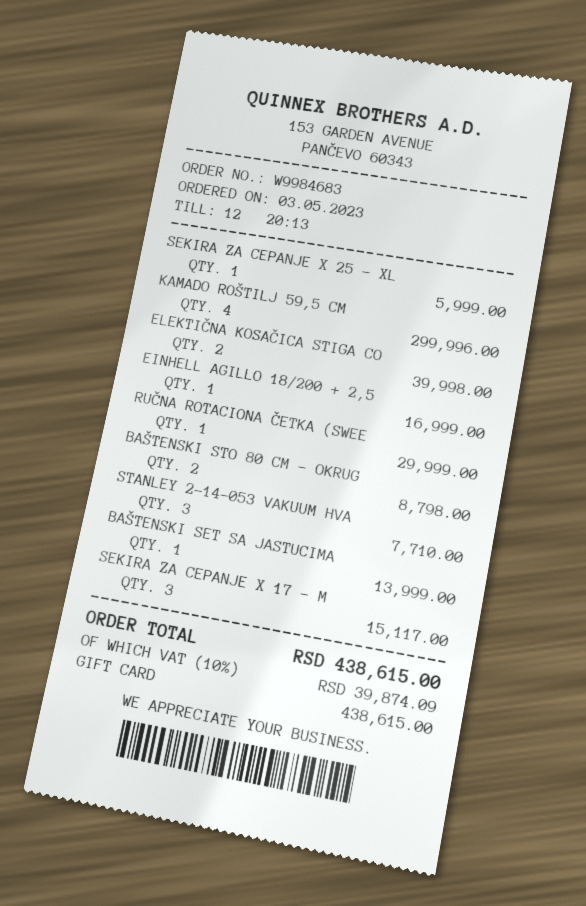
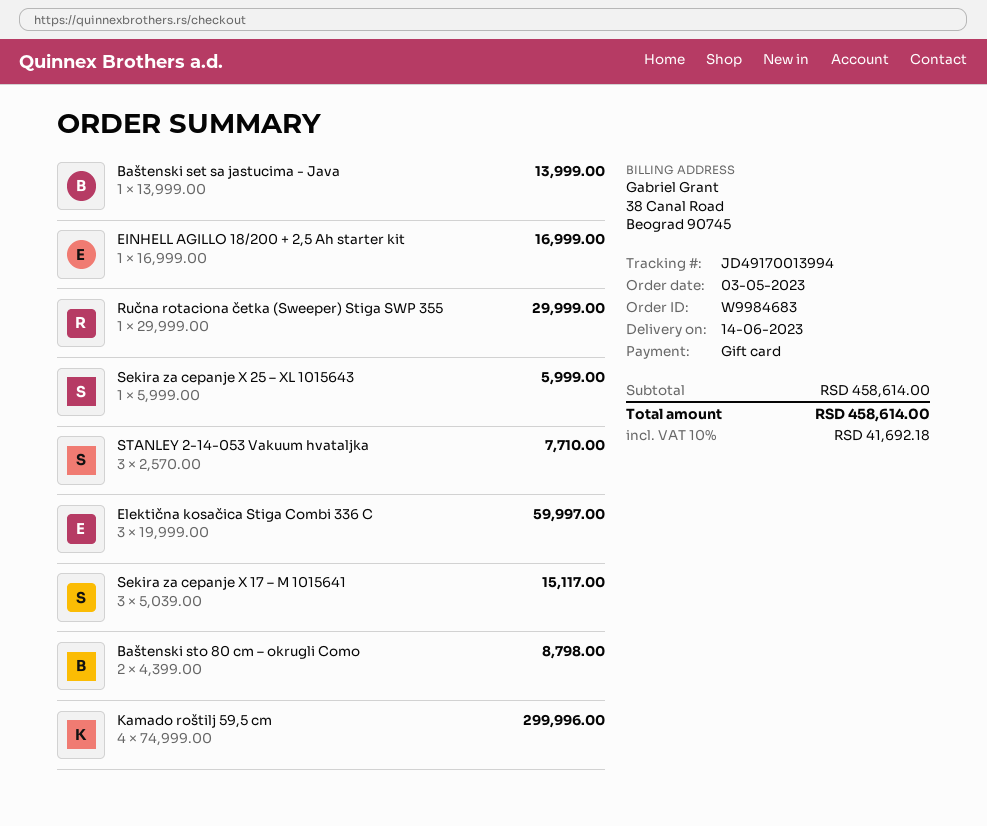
ELEKTIČNA KOSAČICA STIGA CO: 2 for 39998.00 -> 3 for 59997.00
tax: 10% = 39874.09 -> 10% = 41692.18
total: 438615.00 -> 458614.00

